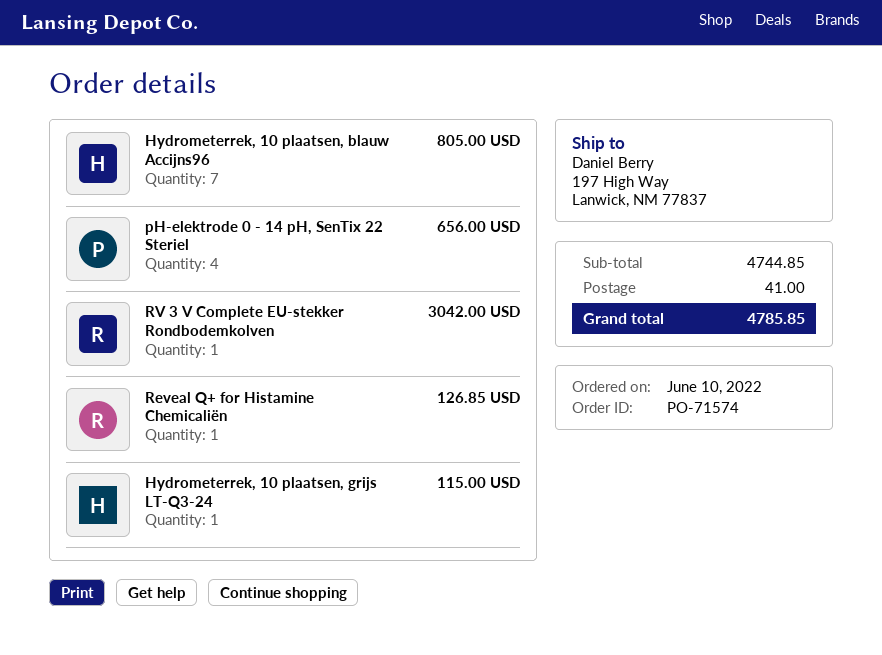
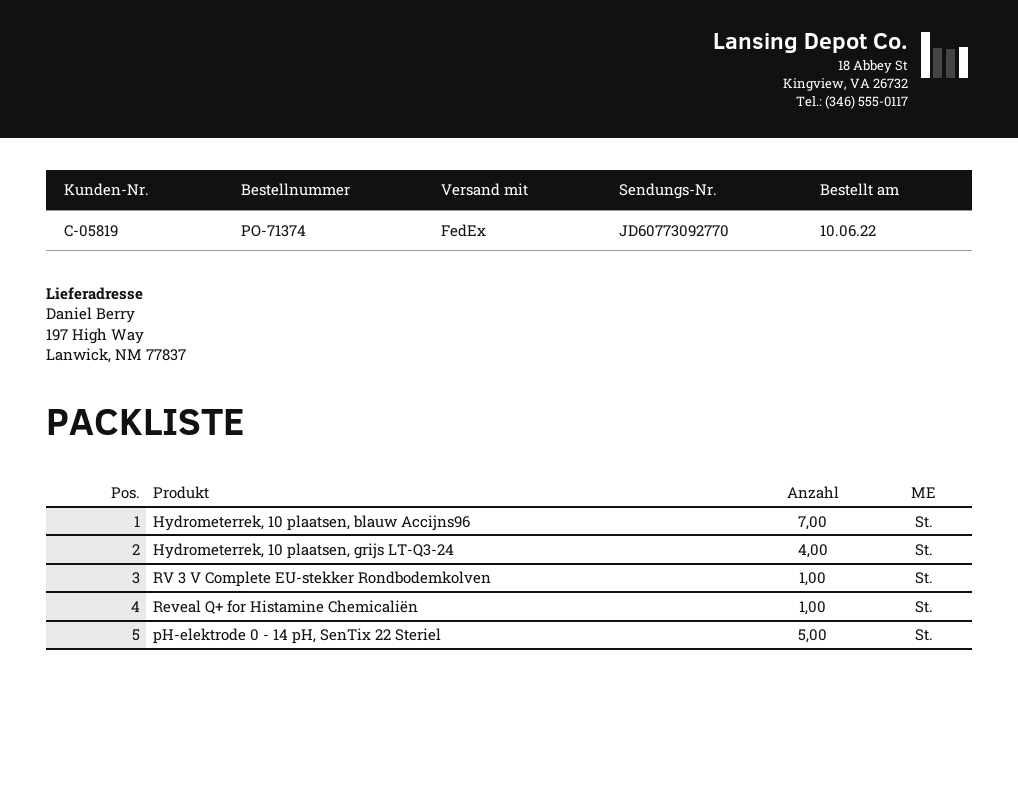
order number: PO-71574 -> PO-71374
pH-elektrode 0 - 14 pH, SenTix 22 Steriel: 4 -> 5
Hydrometerrek, 10 plaatsen, grijs LT-Q3-24: 1 -> 4

